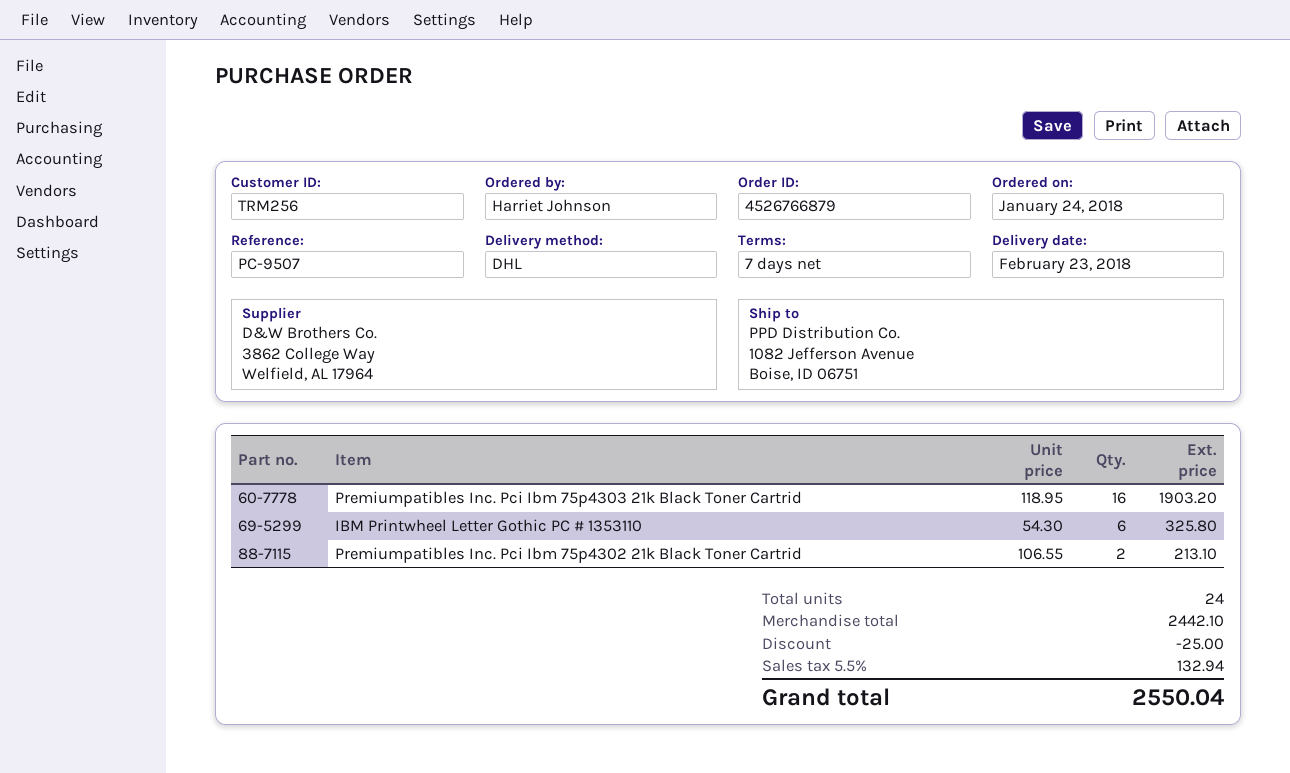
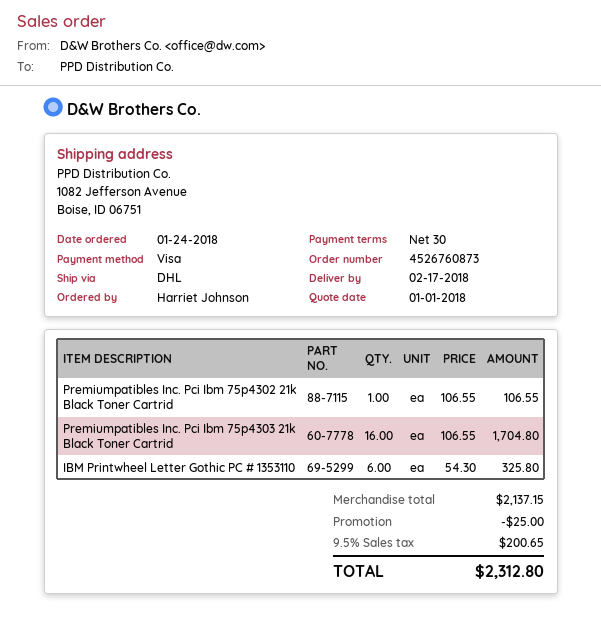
order number: 4526766879 -> 4526760873
delivery date: 2018-02-23 -> 2018-02-17
payment terms: 7 days -> 30 days
Premiumpatibles Inc. Pci Ibm 75p4303 21k Black Toner Cartrid: 16 x 118.95 = 1903.20 -> 16 x 106.55 = 1704.80
Premiumpatibles Inc. Pci Ibm 75p4302 21k Black Toner Cartrid: 2 x 106.55 = 213.10 -> 1 x 106.55 = 106.55
subtotal: 2442.10 -> 2137.15
tax: 5.5% = 132.94 -> 9.5% = 200.65
total: 2550.04 -> 2312.80

